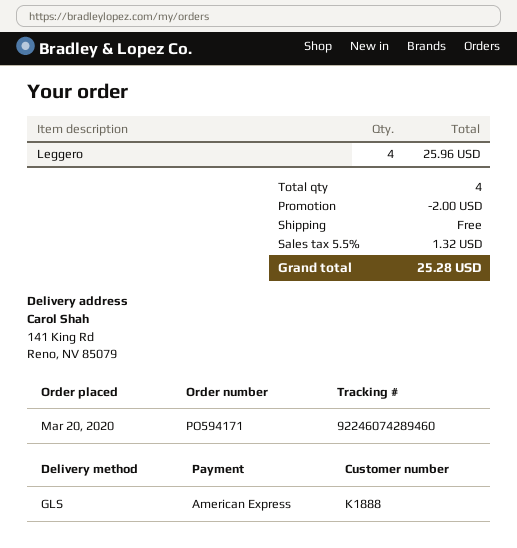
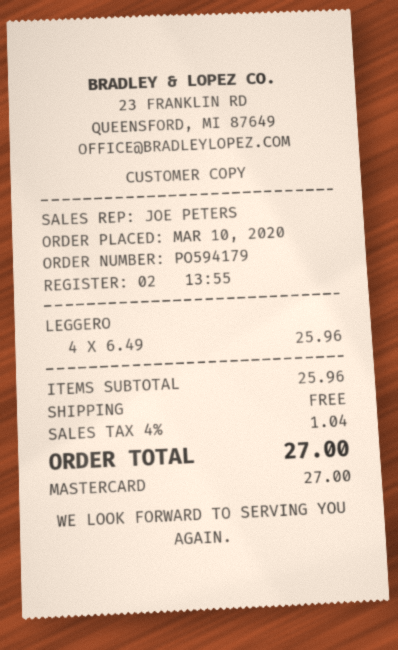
order number: PO594171 -> PO594179
order date: 2020-03-20 -> 2020-03-10
payment method: American Express -> Mastercard
discount: 2.00 -> none
tax: 5.5% = 1.32 -> 4% = 1.04
total: 25.28 -> 27.00

